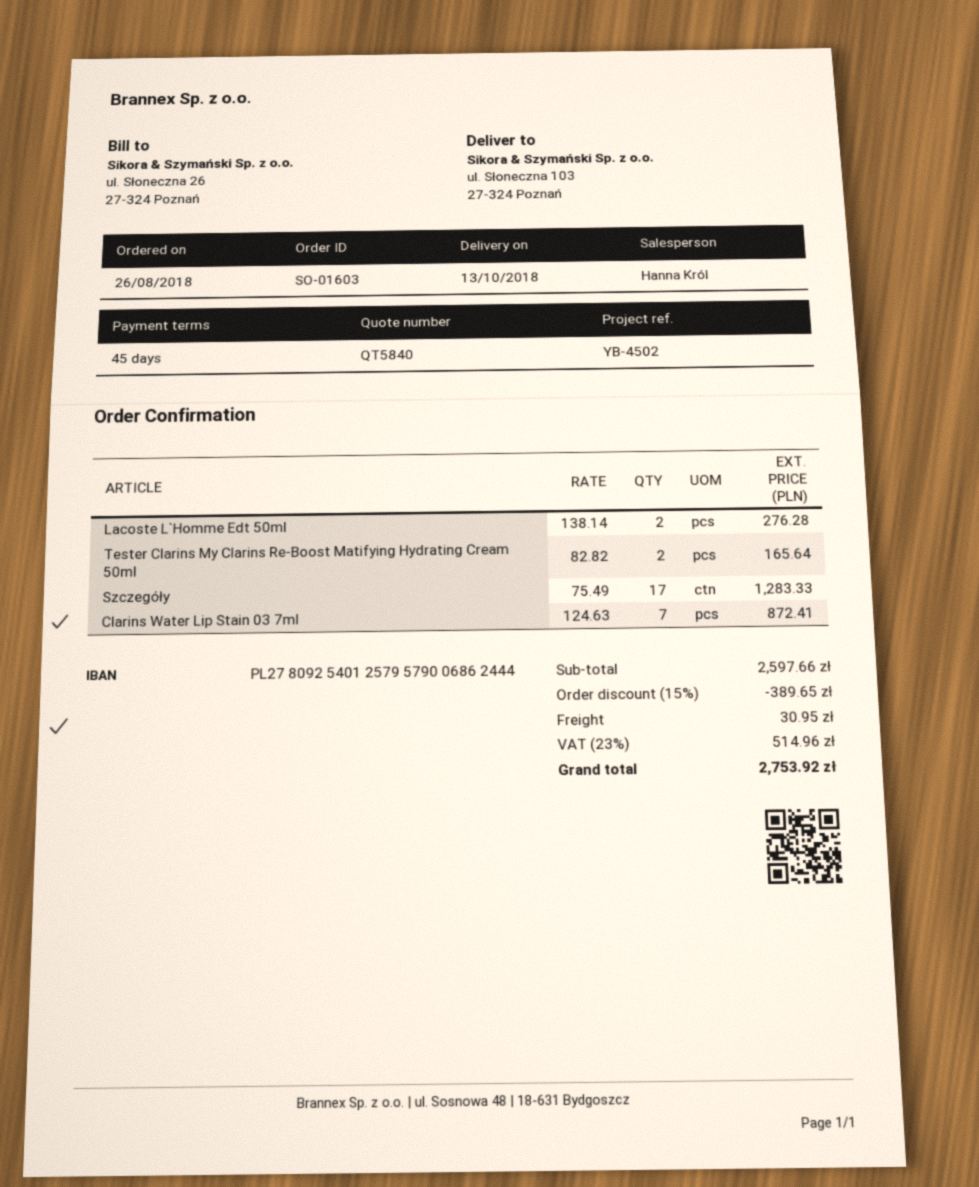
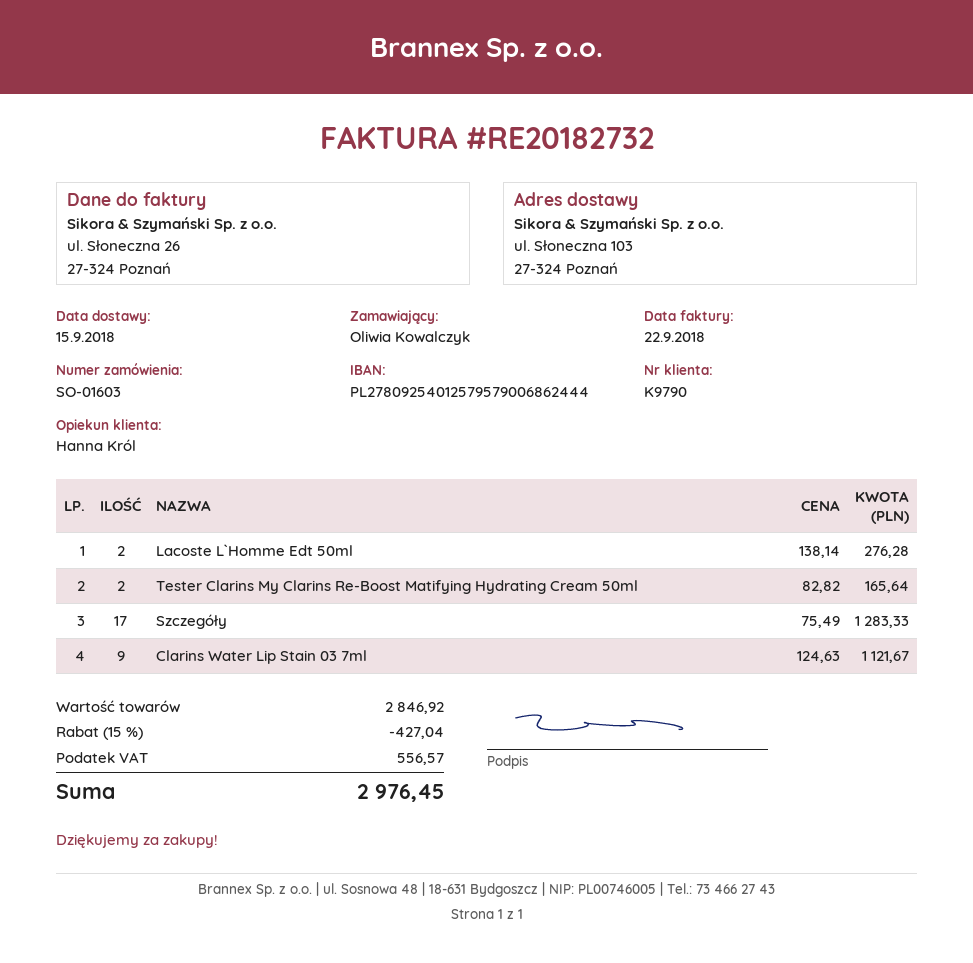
delivery date: 2018-10-13 -> 2018-09-15
Clarins Water Lip Stain 03 7ml: 7 x 124.63 = 872.41 -> 9 x 124.63 = 1121.67
subtotal: 2597.66 -> 2846.92
discount: 15% = 389.65 -> 15% = 427.04
shipping: 30.95 -> none
tax: 514.96 -> 556.57
total: 2753.92 -> 2976.45

